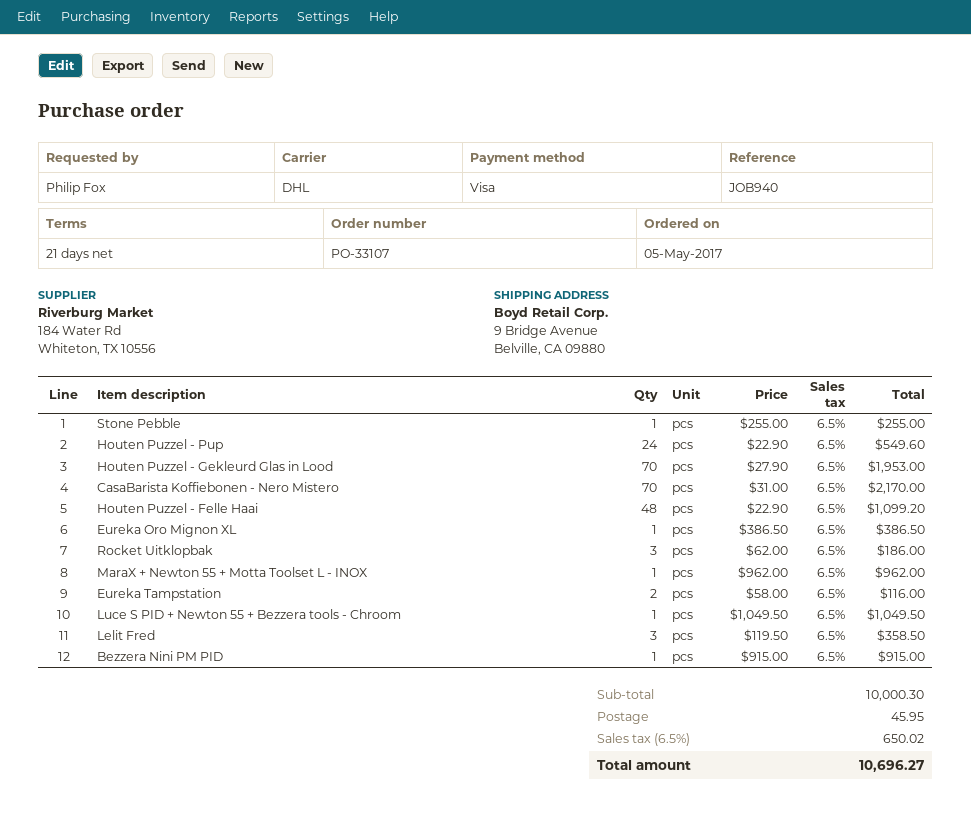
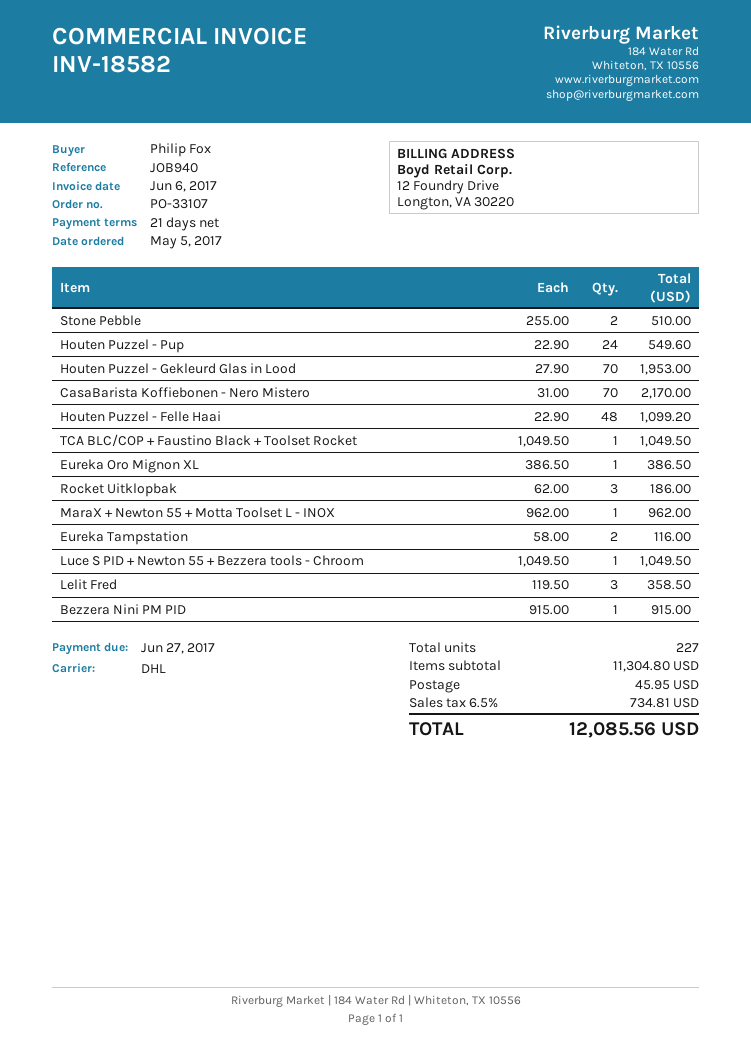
Stone Pebble: 1 x 255.00 = 255.00 -> 2 x 255.00 = 510.00
TCA BLC/COP + Faustino Black + Toolset Rocket: none -> 1 x 1049.50 = 1049.50
subtotal: 10000.30 -> 11304.80
tax: 6.5% = 650.02 -> 6.5% = 734.81
total: 10696.27 -> 12085.56

